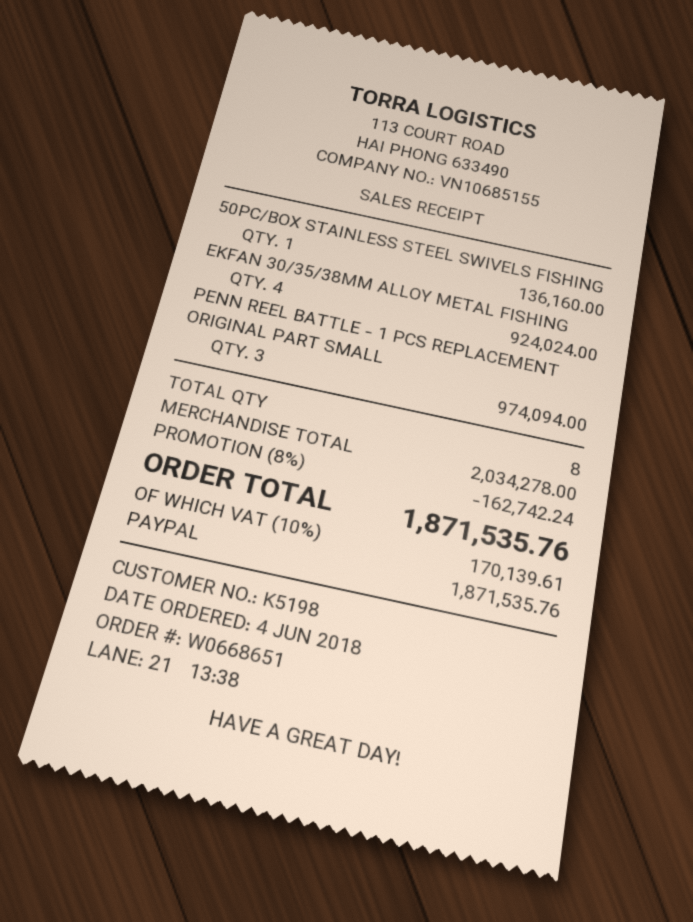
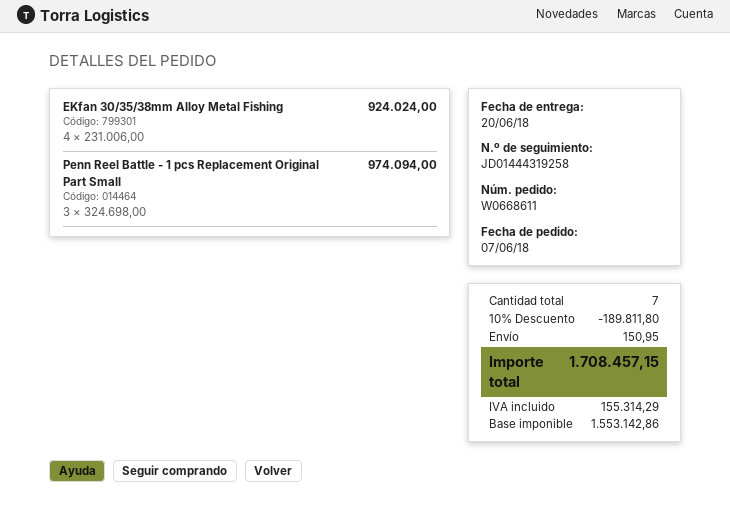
order number: W0668651 -> W0668611
order date: 2018-06-04 -> 2018-06-07
50PC/BOX STAINLESS STEEL SWIVELS FISHING: 1 for 136160.00 -> none
total quantity: 8 -> 7
discount: 8% = 162742.24 -> 10% = 189811.80
shipping: none -> 150.95
tax: 170139.61 -> 155314.29
total: 1871535.76 -> 1708457.15

